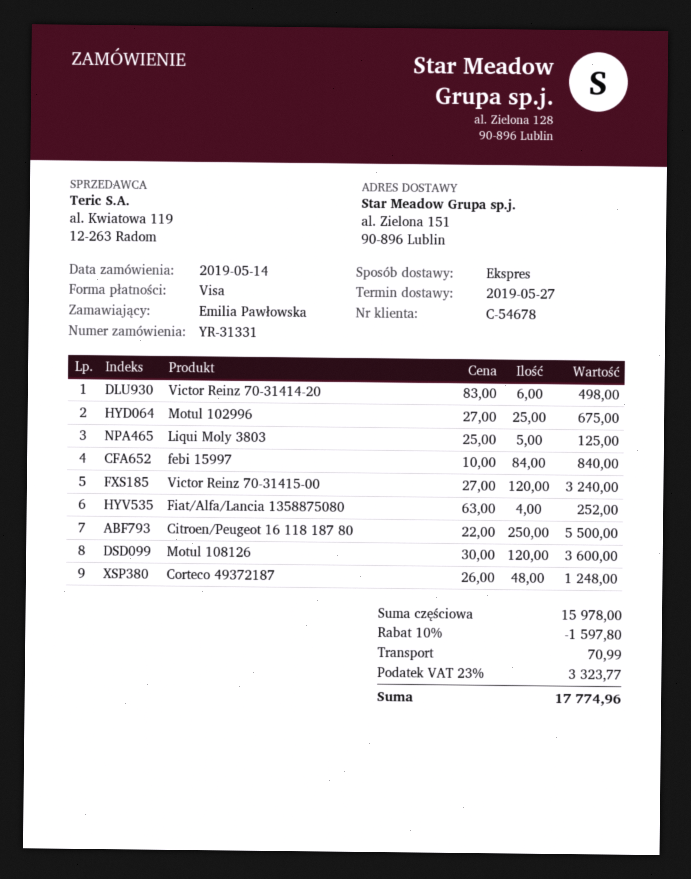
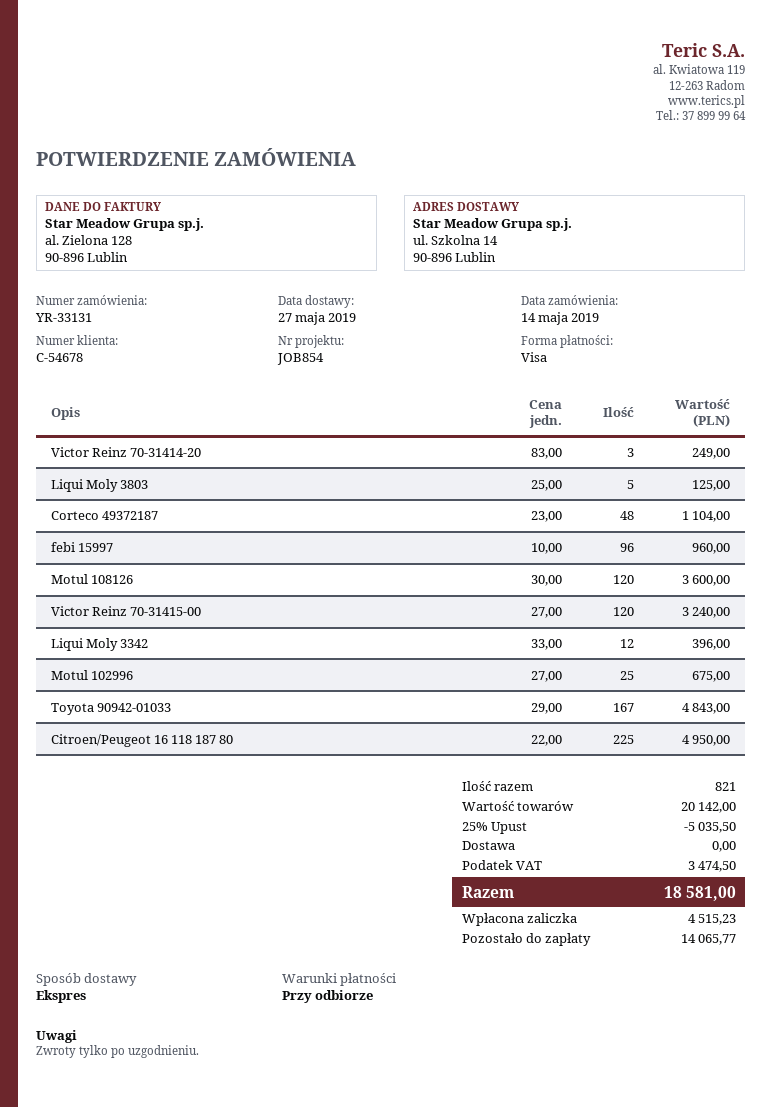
order number: YR-31331 -> YR-33131
ship to: al. Zielona 151, 90-896 Lublin -> ul. Szkolna 14, 90-896 Lublin
Victor Reinz 70-31414-20: 6 x 83.00 = 498.00 -> 3 x 83.00 = 249.00
febi 15997: 84 x 10.00 = 840.00 -> 96 x 10.00 = 960.00
Fiat/Alfa/Lancia 1358875080: 4 x 63.00 = 252.00 -> none
Citroen/Peugeot 16 118 187 80: 250 x 22.00 = 5500.00 -> 225 x 22.00 = 4950.00
Corteco 49372187: 48 x 26.00 = 1248.00 -> 48 x 23.00 = 1104.00
Liqui Moly 3342: none -> 12 x 33.00 = 396.00
Toyota 90942-01033: none -> 167 x 29.00 = 4843.00
subtotal: 15978.00 -> 20142.00
discount: 10% = 1597.80 -> 25% = 5035.50
shipping: 70.99 -> 0.00
tax: 3323.77 -> 3474.50
total: 17774.96 -> 18581.00

